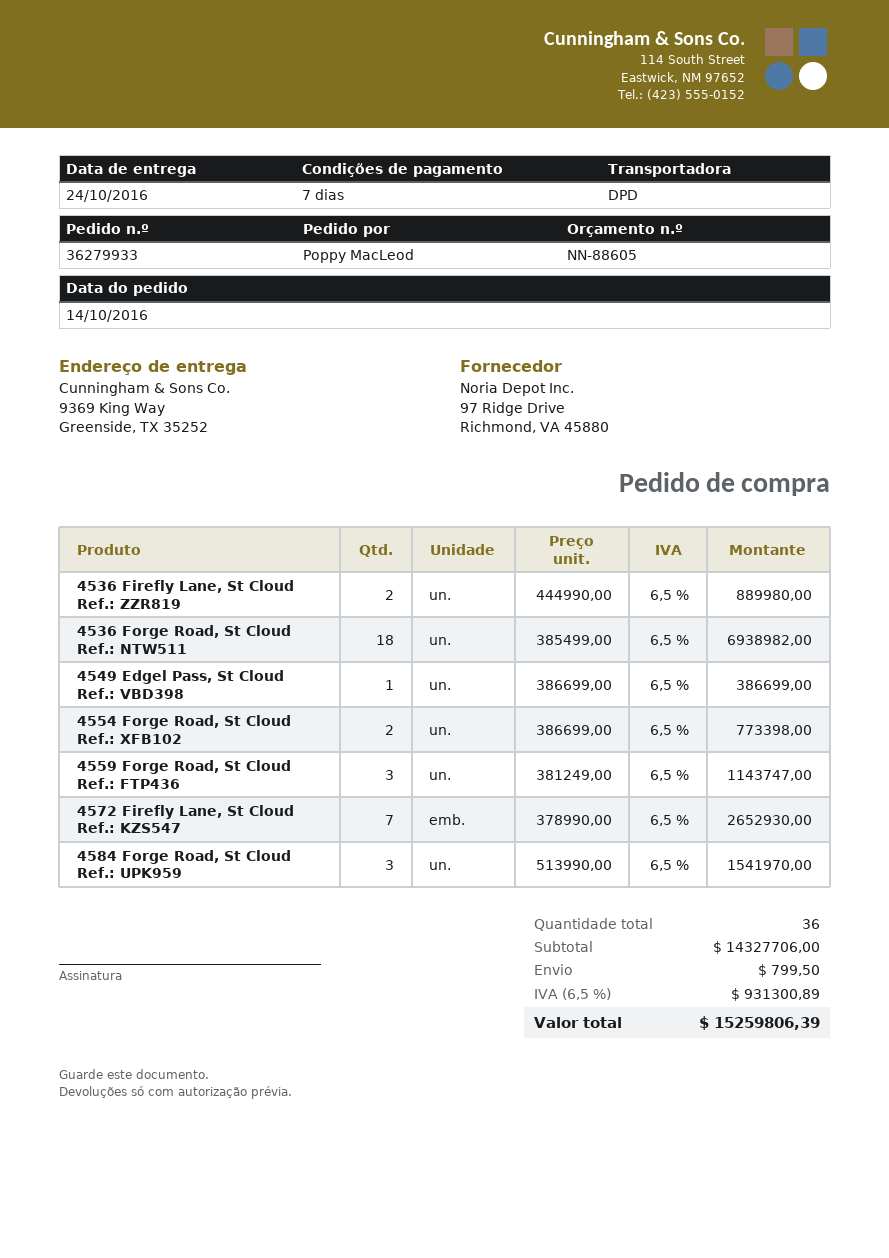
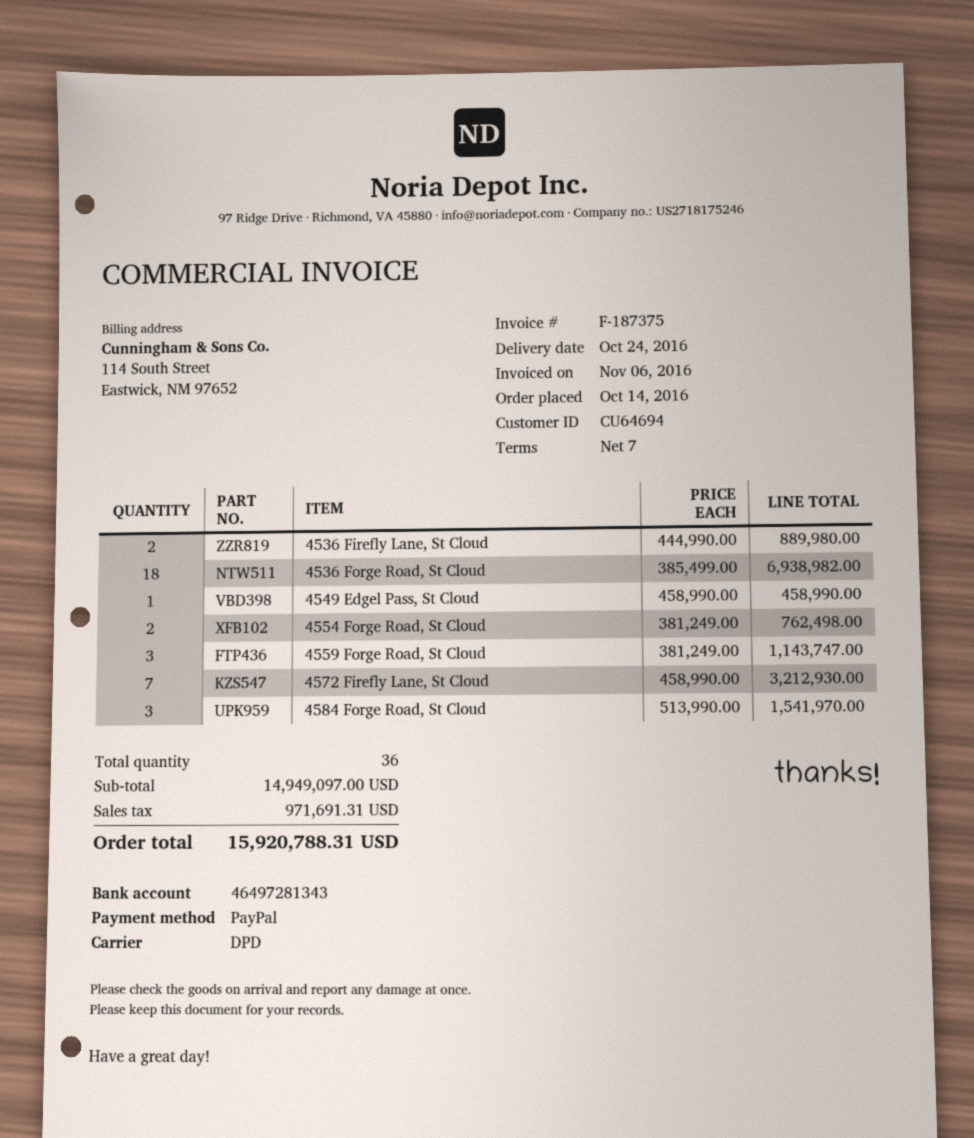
4549 Edgel Pass, St Cloud: 1 x 386699.00 = 386699.00 -> 1 x 458990.00 = 458990.00
4554 Forge Road, St Cloud: 2 x 386699.00 = 773398.00 -> 2 x 381249.00 = 762498.00
4572 Firefly Lane, St Cloud: 7 x 378990.00 = 2652930.00 -> 7 x 458990.00 = 3212930.00
subtotal: 14327706.00 -> 14949097.00
shipping: 799.50 -> none
tax: 931300.89 -> 971691.31
total: 15259806.39 -> 15920788.31

